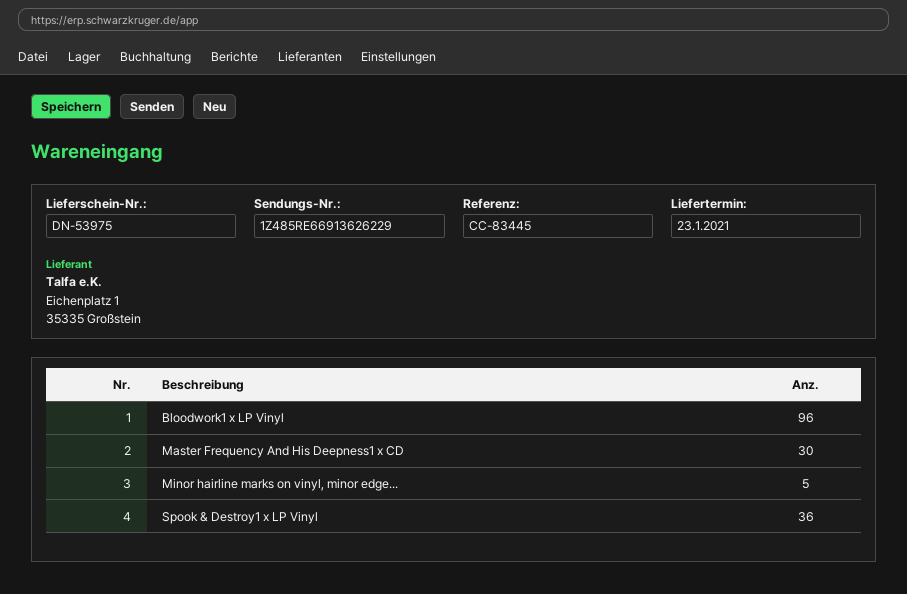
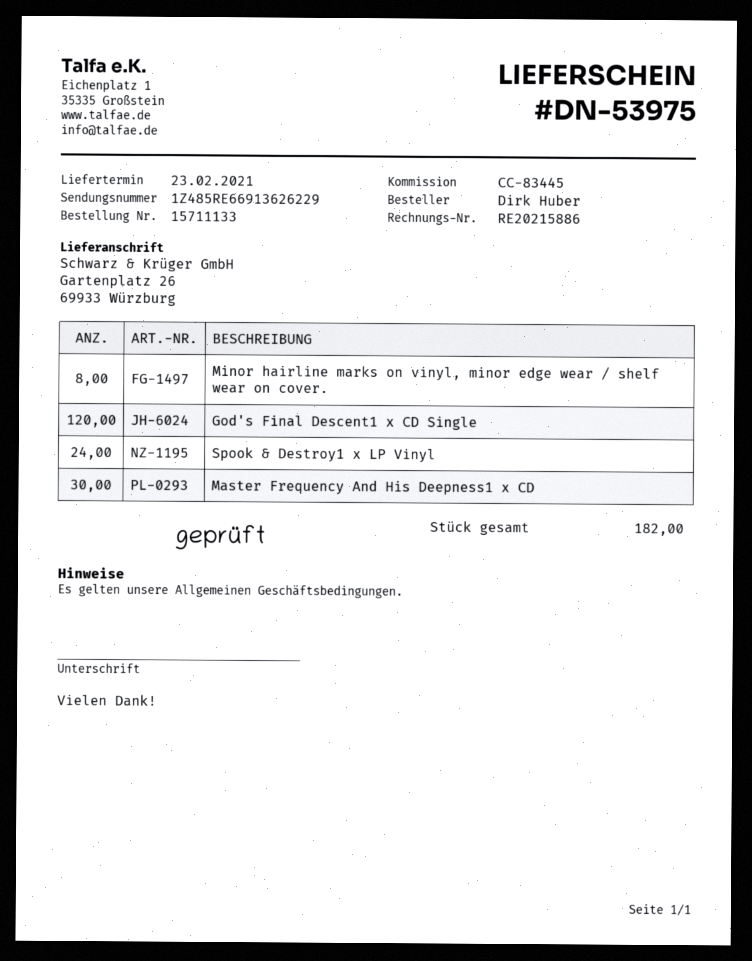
delivery date: 2021-01-23 -> 2021-02-23
Bloodwork1 x LP Vinyl: 96 -> none
Minor hairline marks on vinyl, minor edge...: 5 -> 8
Spook & Destroy1 x LP Vinyl: 36 -> 24
God's Final Descent1 x CD Single: none -> 120

